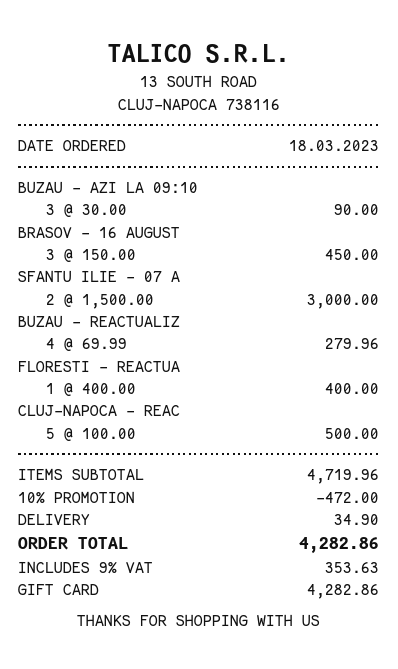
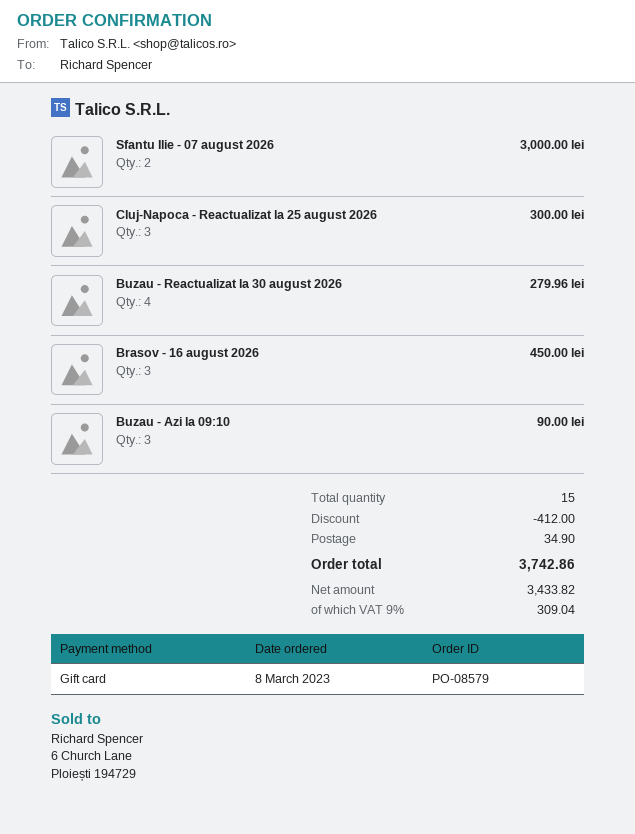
order date: 2023-03-18 -> 2023-03-08
FLORESTI - REACTUA: 1 for 400.00 -> none
CLUJ-NAPOCA - REAC: 5 for 500.00 -> 3 for 300.00
discount: 472.00 -> 412.00
tax: 9% = 353.63 -> 9% = 309.04
total: 4282.86 -> 3742.86

